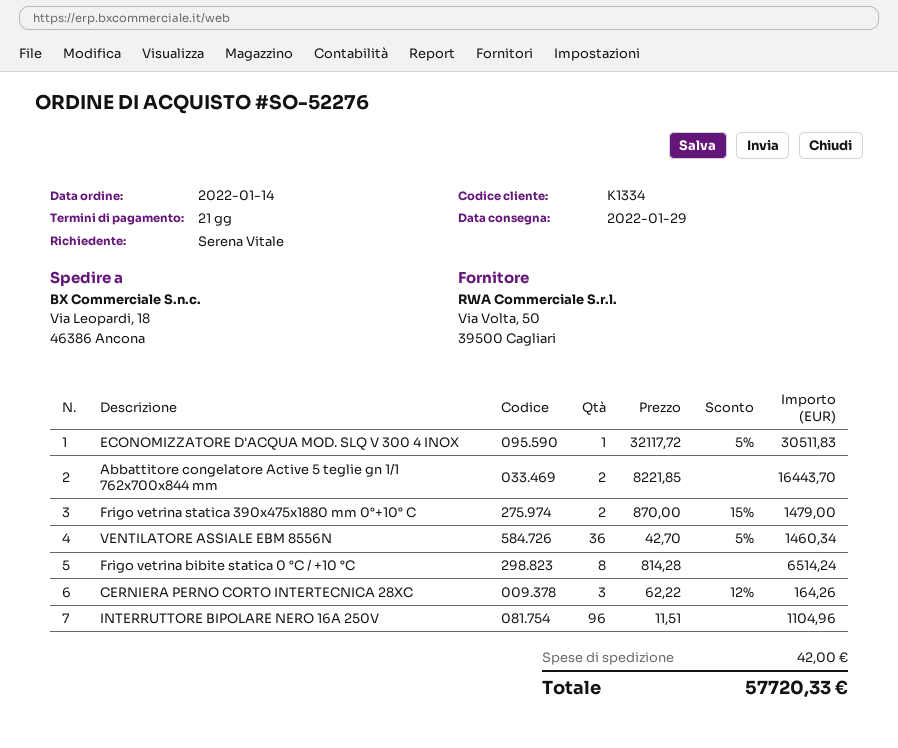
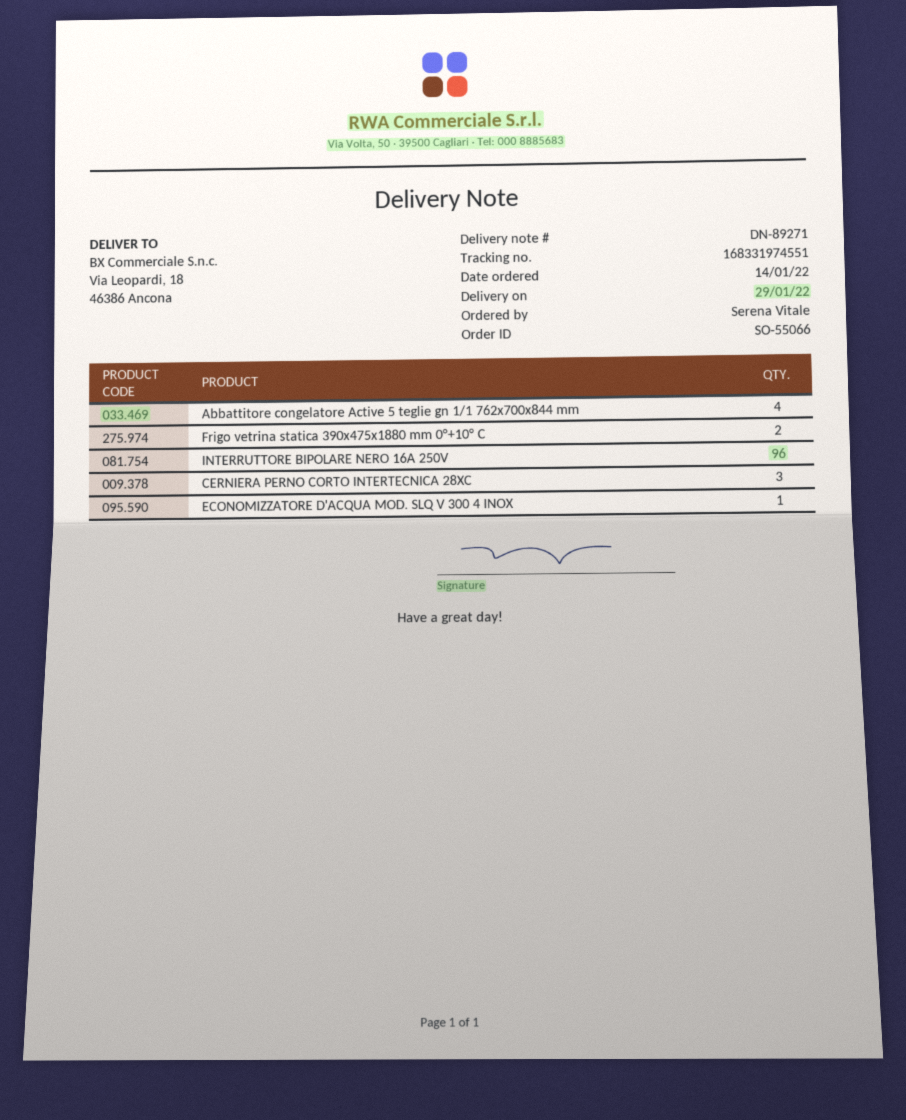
order number: SO-52276 -> SO-55066
Abbattitore congelatore Active 5 teglie gn 1/1 762x700x844 mm: 2 -> 4
VENTILATORE ASSIALE EBM 8556N: 36 -> none
Frigo vetrina bibite statica 0 °C / +10 °C: 8 -> none

